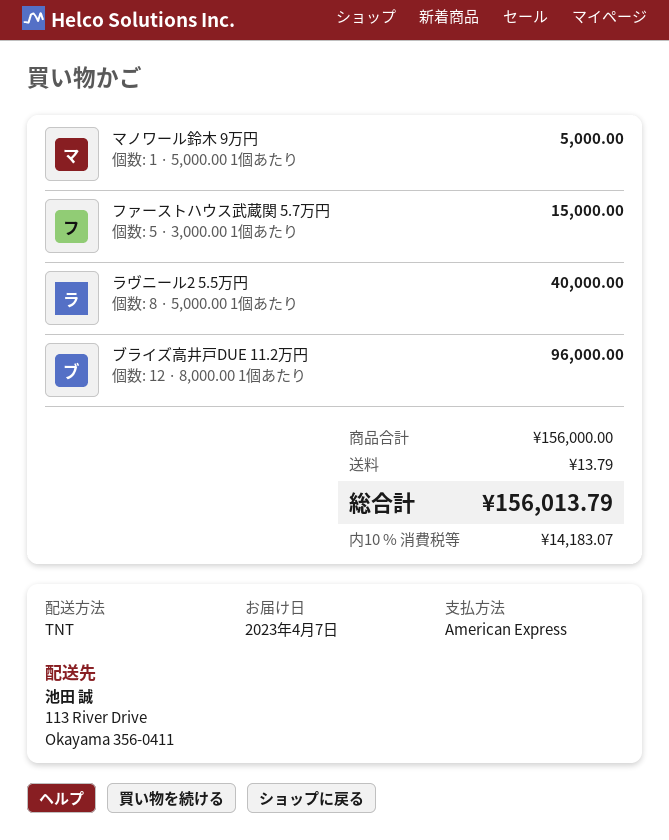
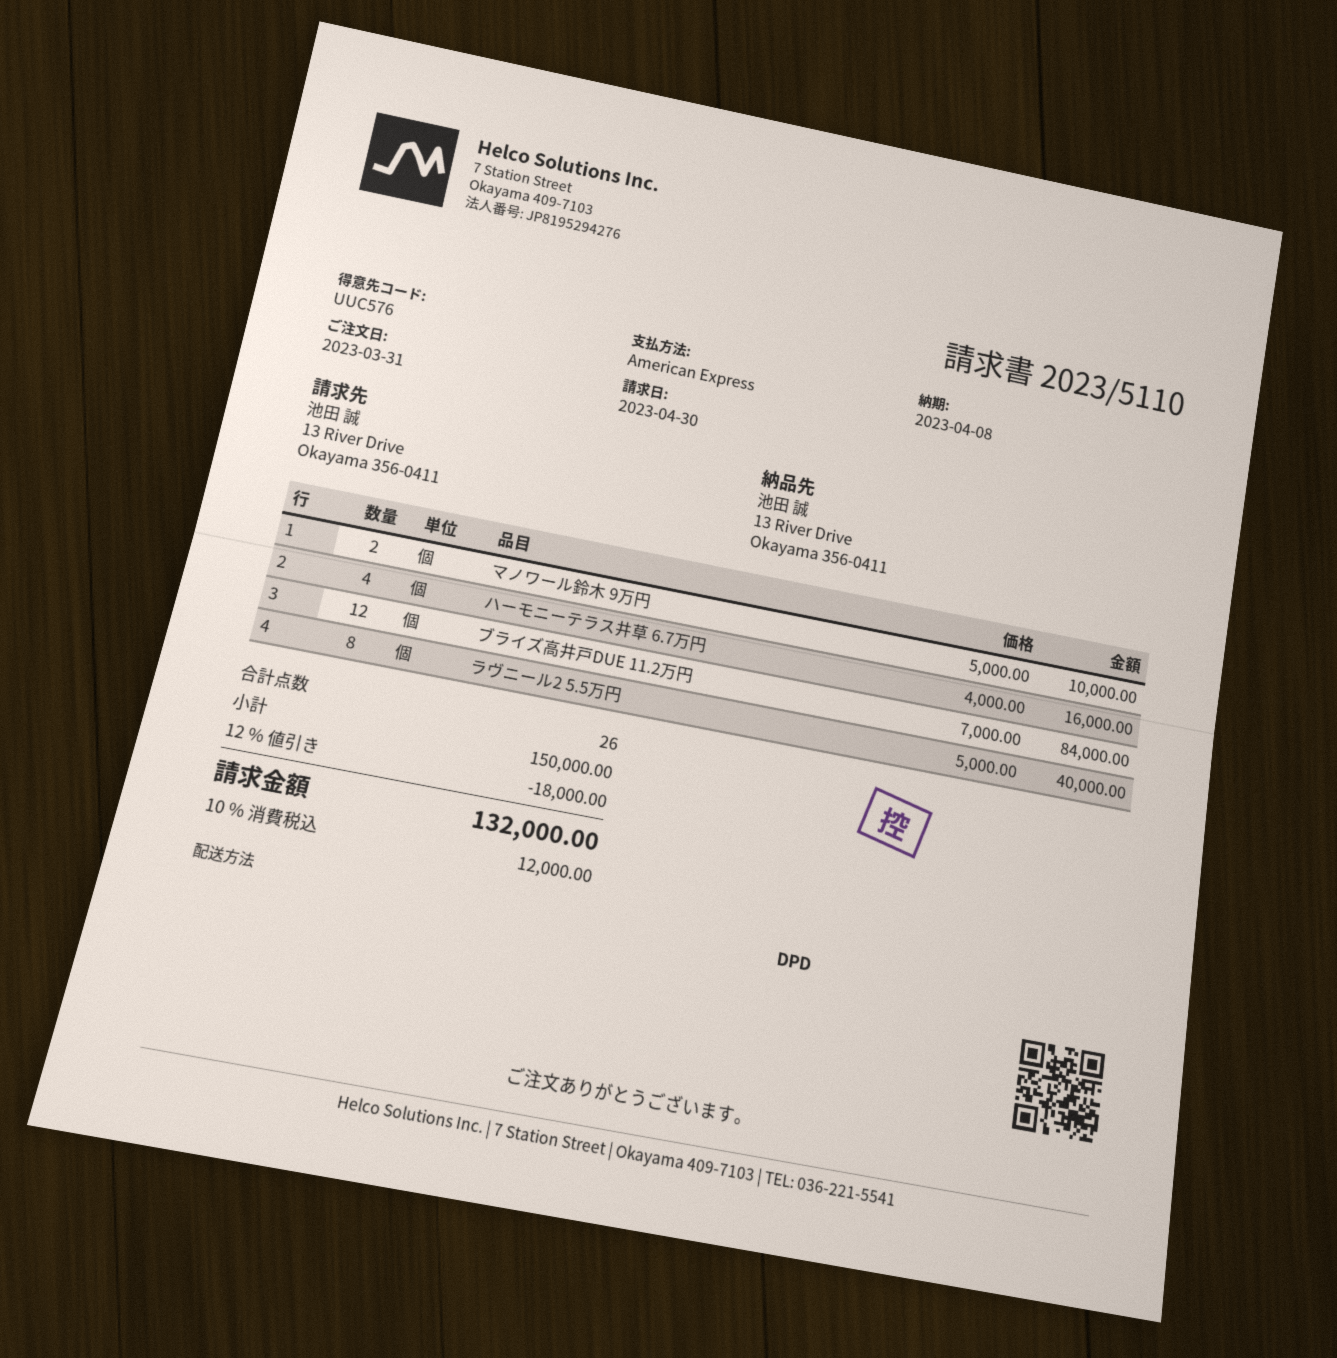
delivery date: 2023-04-07 -> 2023-04-08
shipping method: TNT -> DPD
ship to: 113 River Drive, Okayama 356-0411 -> 13 River Drive, Okayama 356-0411
マノワール鈴木 9万円: 1 x 5000.00 = 5000.00 -> 2 x 5000.00 = 10000.00
ファーストハウス武蔵関 5.7万円: 5 x 3000.00 = 15000.00 -> none
ブライズ高井戸DUE 11.2万円: 12 x 8000.00 = 96000.00 -> 12 x 7000.00 = 84000.00
ハーモニーテラス井草 6.7万円: none -> 4 x 4000.00 = 16000.00
subtotal: 156000.00 -> 150000.00
discount: none -> 12% = 18000.00
shipping: 13.79 -> none
tax: 10% = 14183.07 -> 10% = 12000.00
total: 156013.79 -> 132000.00

